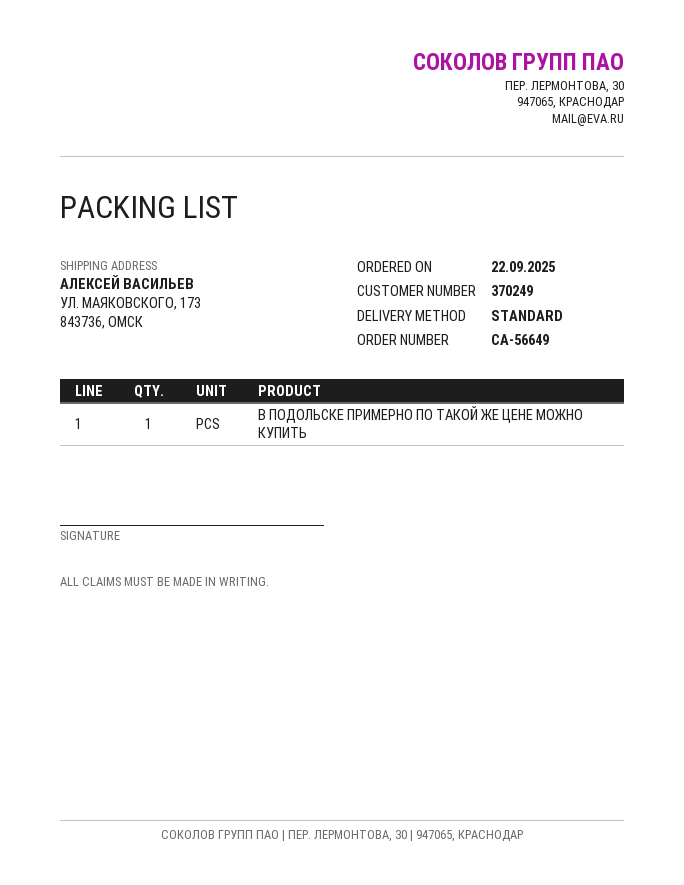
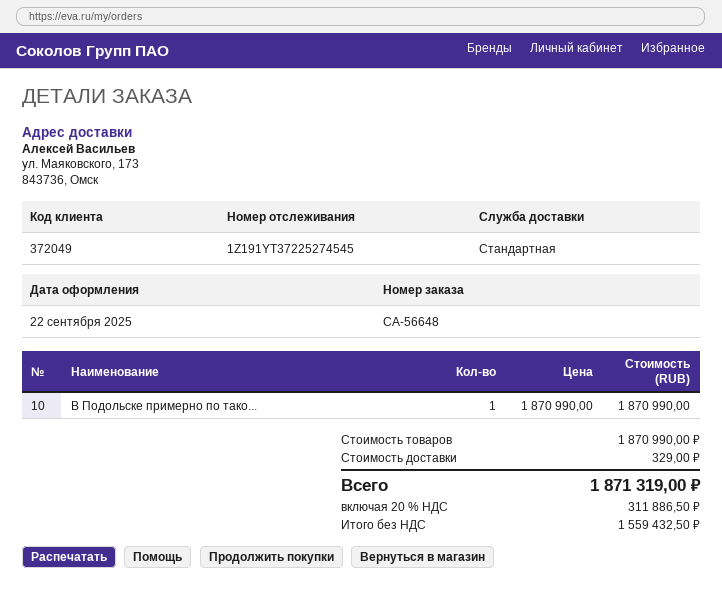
order number: CA-56649 -> CA-56648
customer number: 370249 -> 372049

